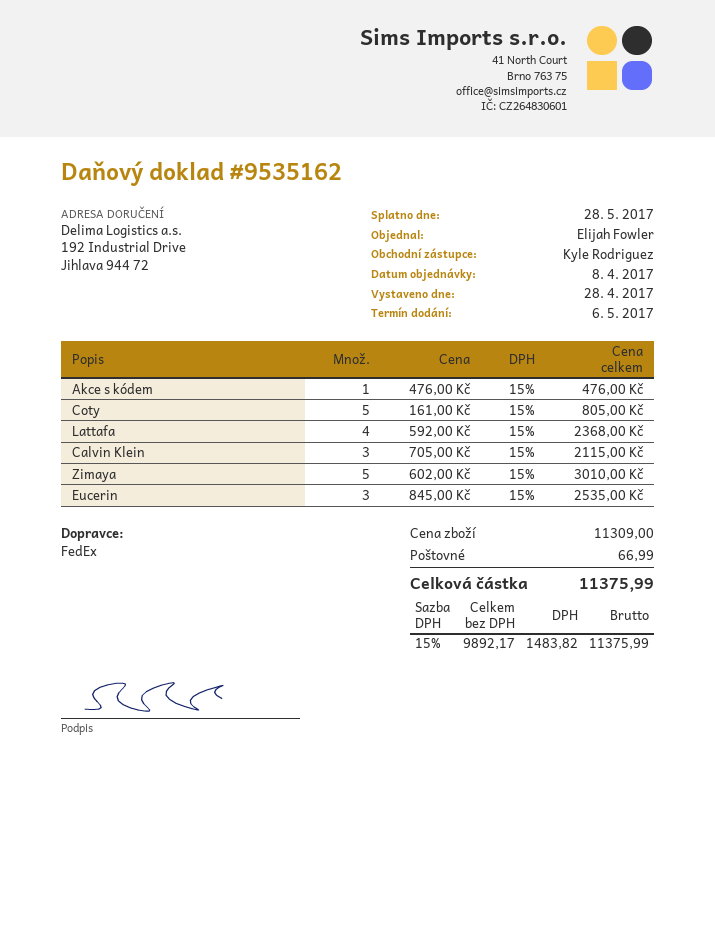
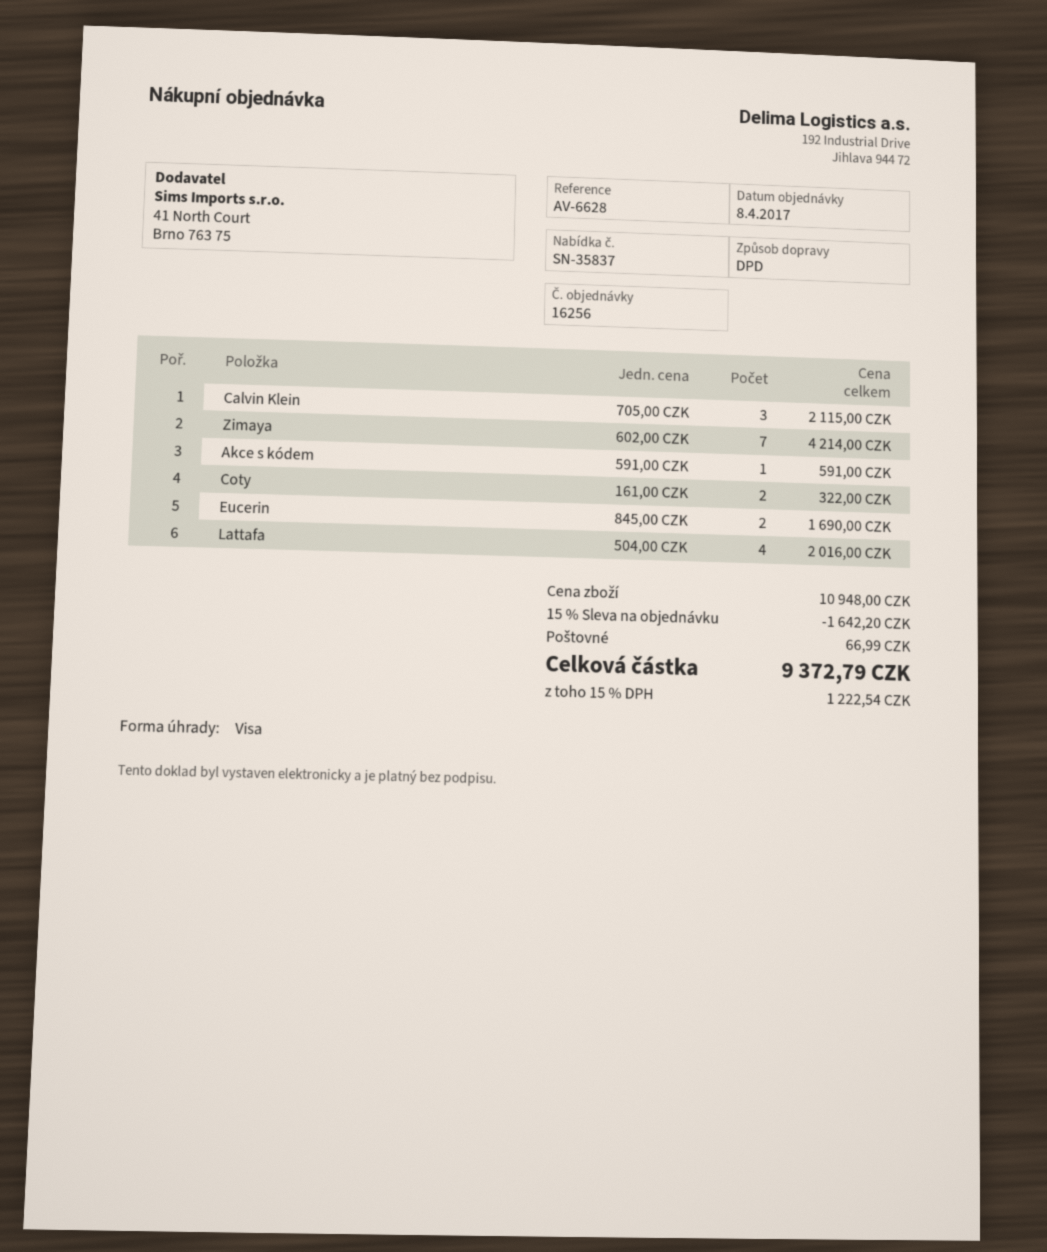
shipping method: FedEx -> DPD
Akce s kódem: 1 x 476.00 = 476.00 -> 1 x 591.00 = 591.00
Coty: 5 x 161.00 = 805.00 -> 2 x 161.00 = 322.00
Lattafa: 4 x 592.00 = 2368.00 -> 4 x 504.00 = 2016.00
Zimaya: 5 x 602.00 = 3010.00 -> 7 x 602.00 = 4214.00
Eucerin: 3 x 845.00 = 2535.00 -> 2 x 845.00 = 1690.00
subtotal: 11309.00 -> 10948.00
discount: none -> 15% = 1642.20
tax: 15% = 1483.82 -> 15% = 1222.54
total: 11375.99 -> 9372.79

